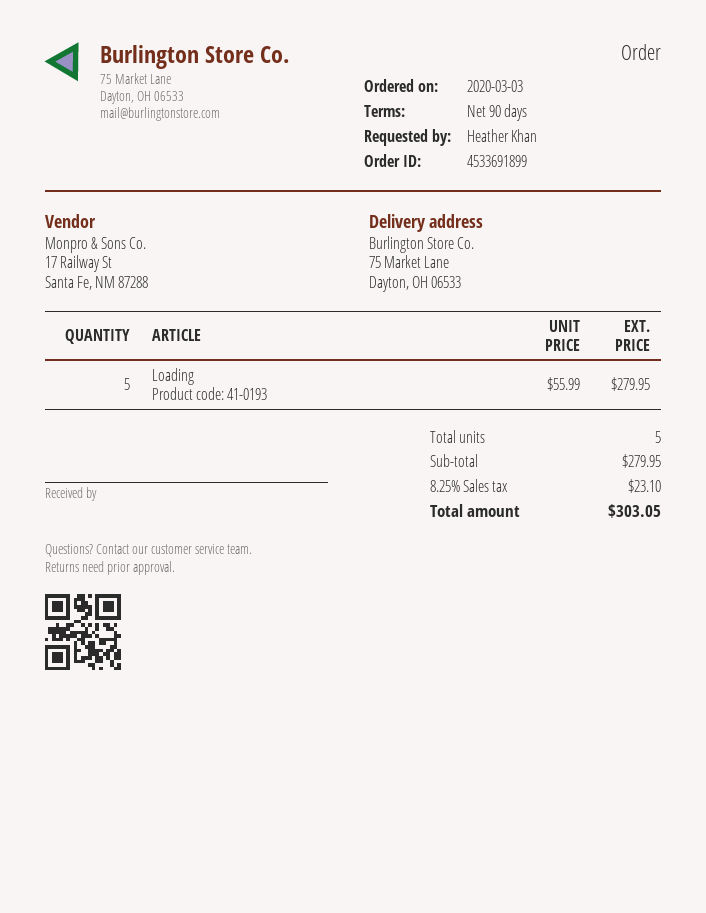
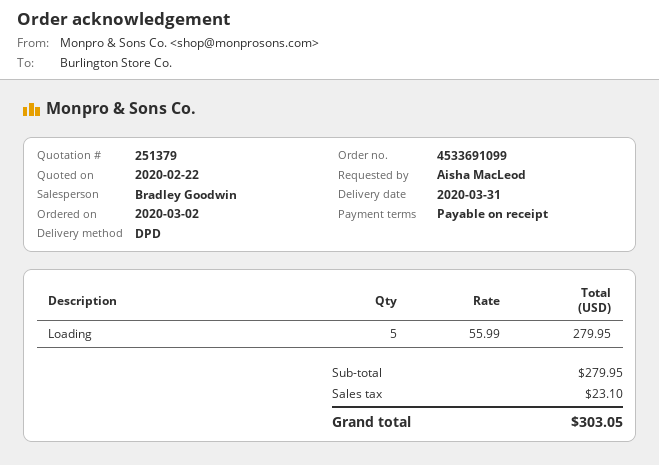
order number: 4533691899 -> 4533691099
order date: 2020-03-03 -> 2020-03-02
payment terms: 90 days -> on receipt
ordered by: Heather Khan -> Aisha MacLeod

